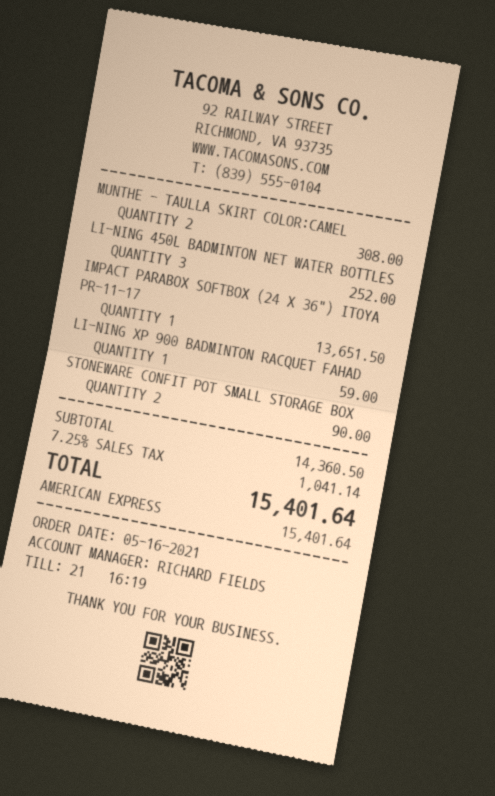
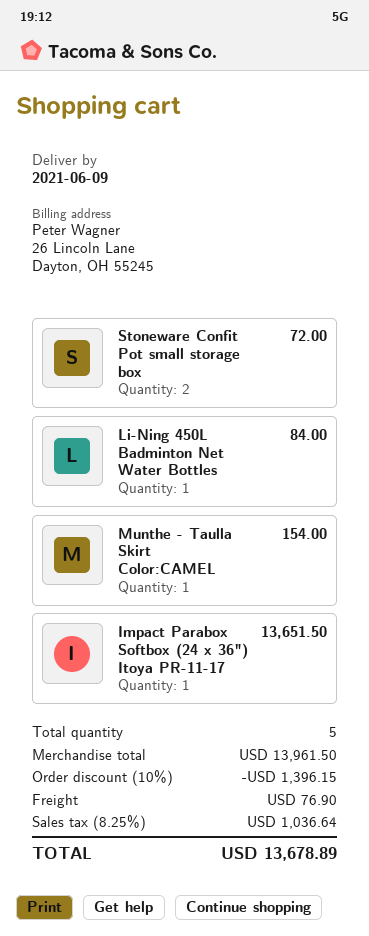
MUNTHE - TAULLA SKIRT COLOR:CAMEL: 2 for 308.00 -> 1 for 154.00
LI-NING 450L BADMINTON NET WATER BOTTLES: 3 for 252.00 -> 1 for 84.00
LI-NING XP 900 BADMINTON RACQUET FAHAD: 1 for 59.00 -> none
STONEWARE CONFIT POT SMALL STORAGE BOX: 2 for 90.00 -> 2 for 72.00
subtotal: 14360.50 -> 13961.50
discount: none -> 10% = 1396.15
shipping: none -> 76.90
tax: 7.25% = 1041.14 -> 8.25% = 1036.64
total: 15401.64 -> 13678.89

